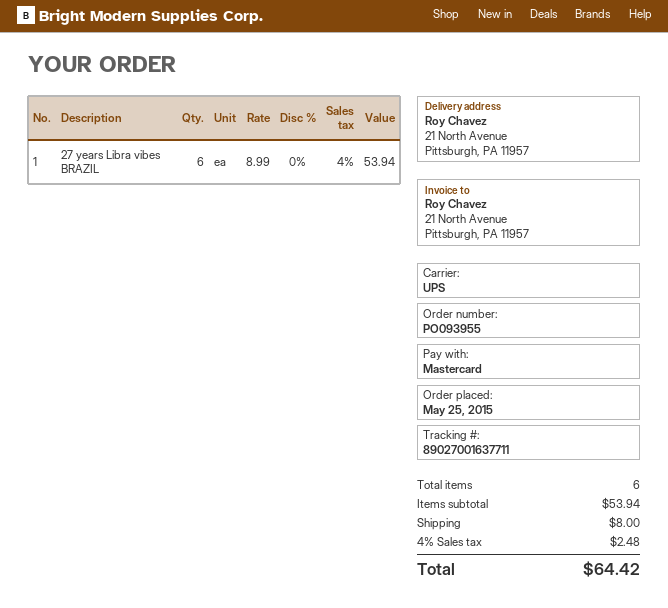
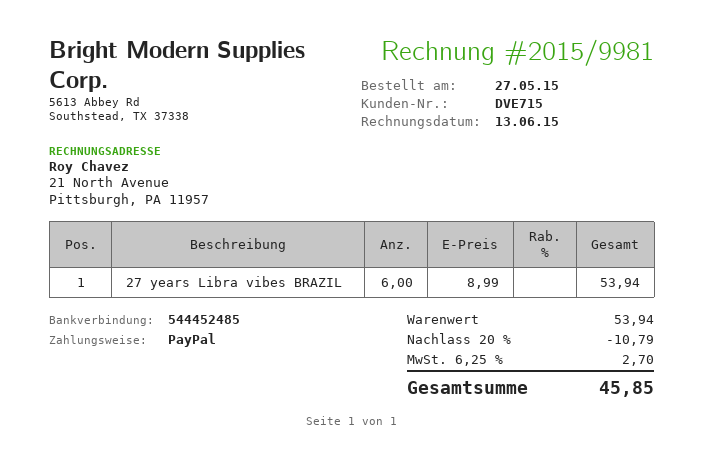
order date: 2015-05-25 -> 2015-05-27
payment method: Mastercard -> PayPal
discount: none -> 20% = 10.79
shipping: 8.00 -> none
tax: 4% = 2.48 -> 6.25% = 2.70
total: 64.42 -> 45.85

